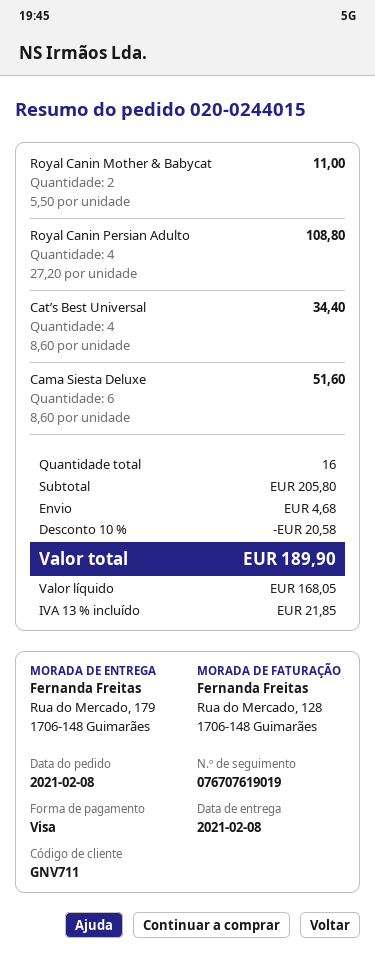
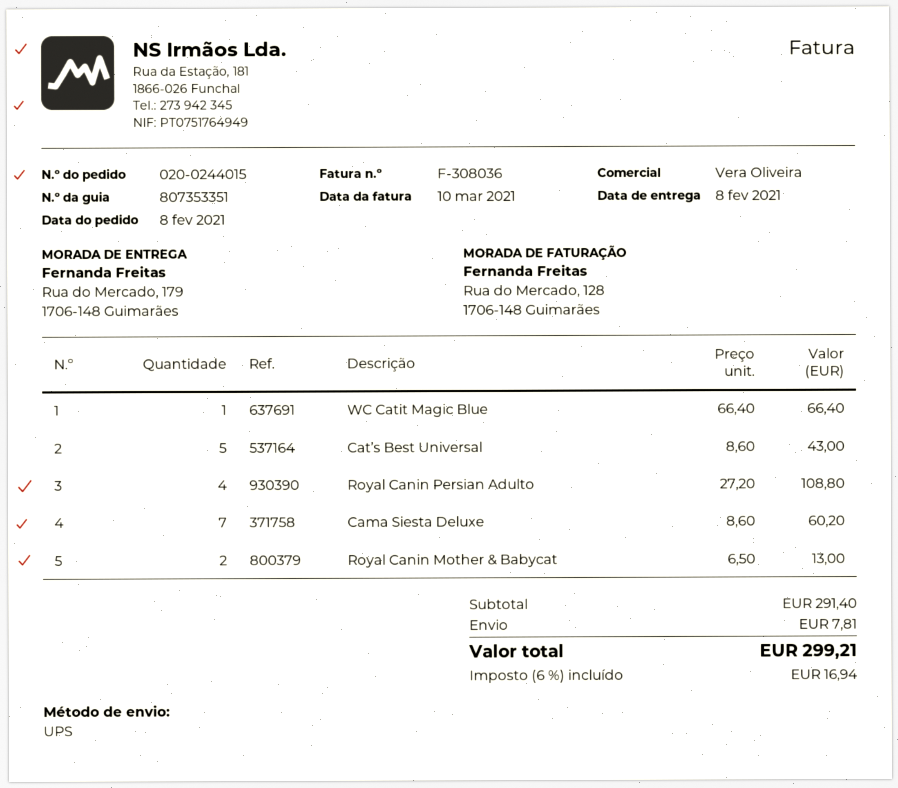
Royal Canin Mother & Babycat: 2 x 5.50 = 11.00 -> 2 x 6.50 = 13.00
Cat’s Best Universal: 4 x 8.60 = 34.40 -> 5 x 8.60 = 43.00
Cama Siesta Deluxe: 6 x 8.60 = 51.60 -> 7 x 8.60 = 60.20
WC Catit Magic Blue: none -> 1 x 66.40 = 66.40
subtotal: 205.80 -> 291.40
discount: 10% = 20.58 -> none
shipping: 4.68 -> 7.81
tax: 13% = 21.85 -> 6% = 16.94
total: 189.90 -> 299.21

